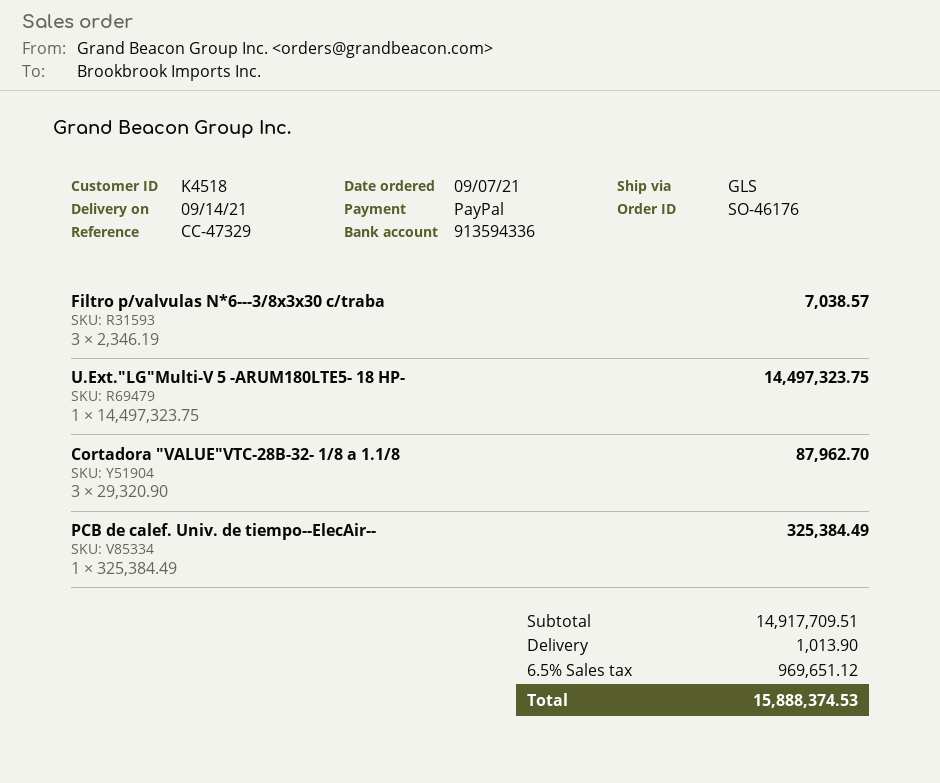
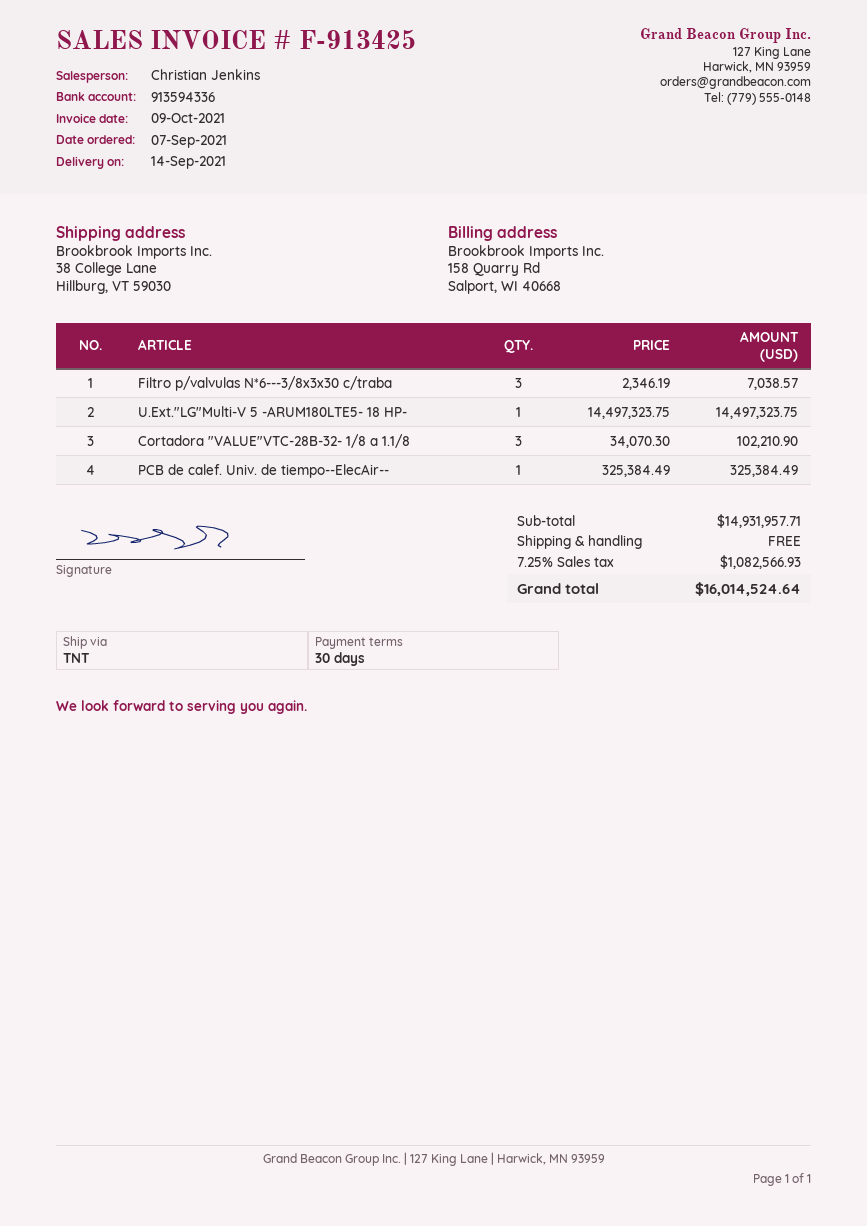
shipping method: GLS -> TNT
Cortadora "VALUE"VTC-28B-32- 1/8 a 1.1/8: 3 x 29320.90 = 87962.70 -> 3 x 34070.30 = 102210.90
subtotal: 14917709.51 -> 14931957.71
shipping: 1013.90 -> 0.00
tax: 6.5% = 969651.12 -> 7.25% = 1082566.93
total: 15888374.53 -> 16014524.64

